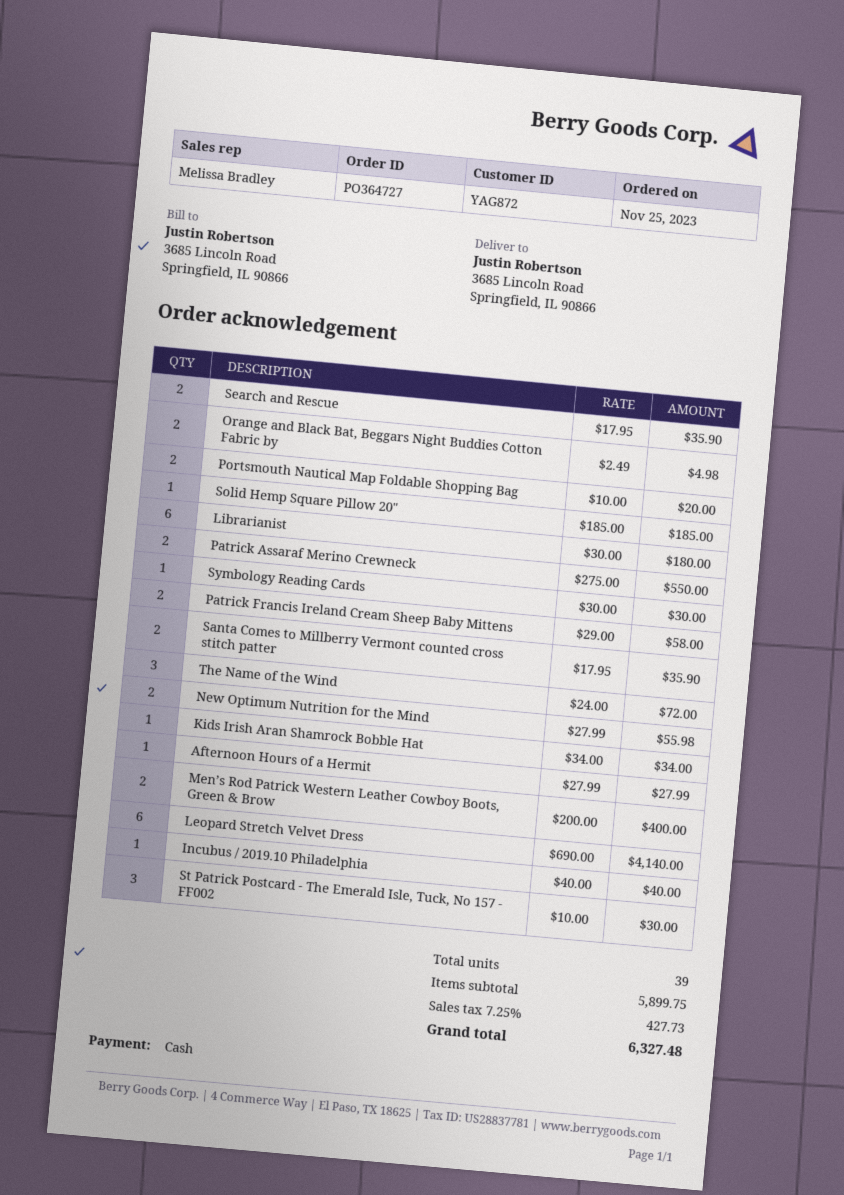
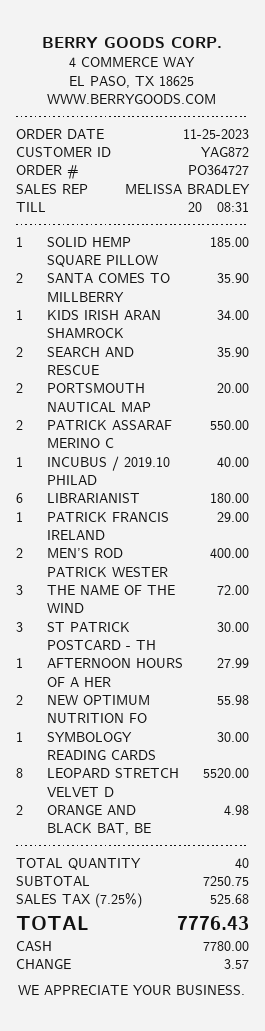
Patrick Francis Ireland Cream Sheep Baby Mittens: 2 for 58.00 -> 1 for 29.00
Leopard Stretch Velvet Dress: 6 for 4140.00 -> 8 for 5520.00
total quantity: 39 -> 40
subtotal: 5899.75 -> 7250.75
tax: 7.25% = 427.73 -> 7.25% = 525.68
total: 6327.48 -> 7776.43

